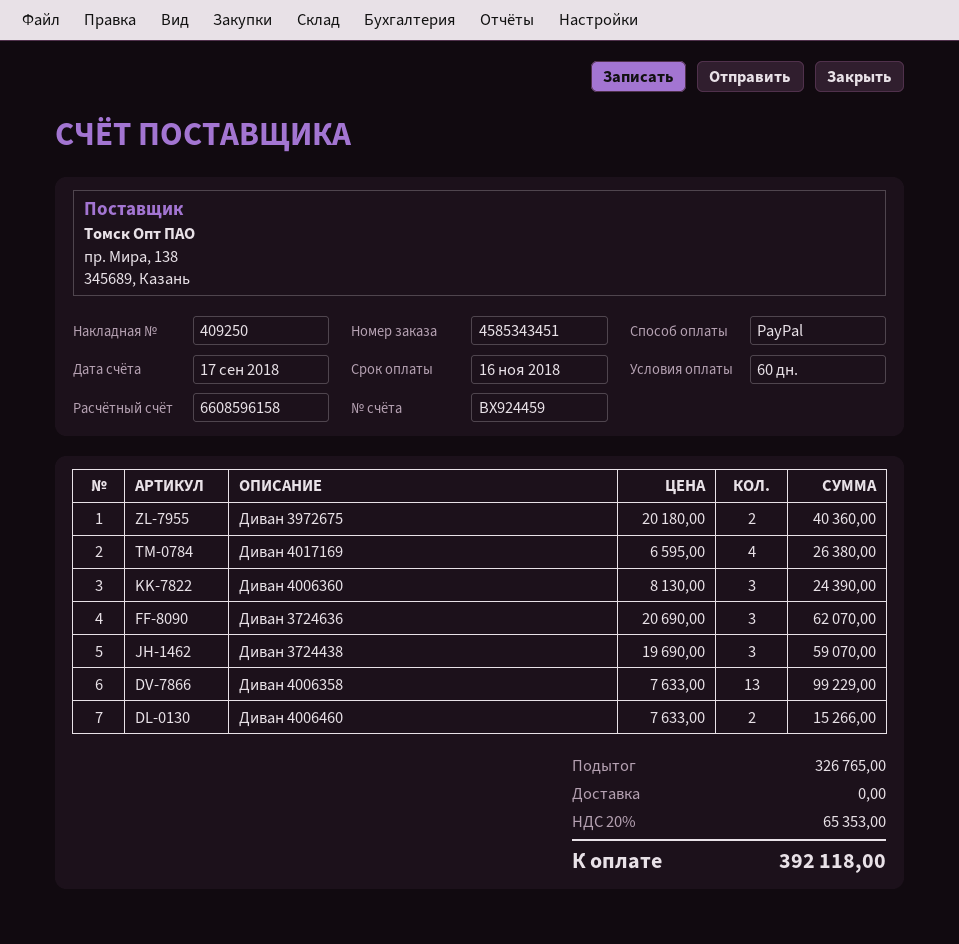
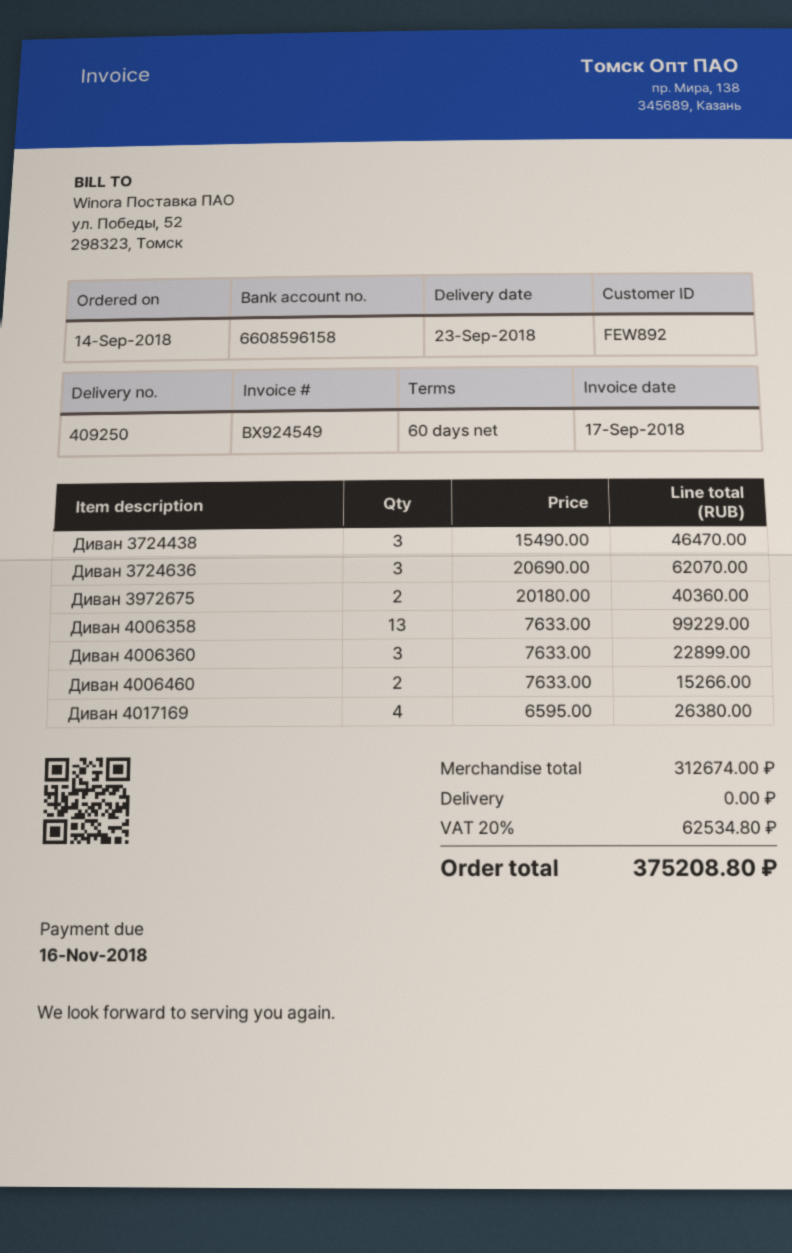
invoice number: BX924459 -> BX924549
Диван 4006360: 3 x 8130.00 = 24390.00 -> 3 x 7633.00 = 22899.00
Диван 3724438: 3 x 19690.00 = 59070.00 -> 3 x 15490.00 = 46470.00
subtotal: 326765.00 -> 312674.00
tax: 20% = 65353.00 -> 20% = 62534.80
total: 392118.00 -> 375208.80

